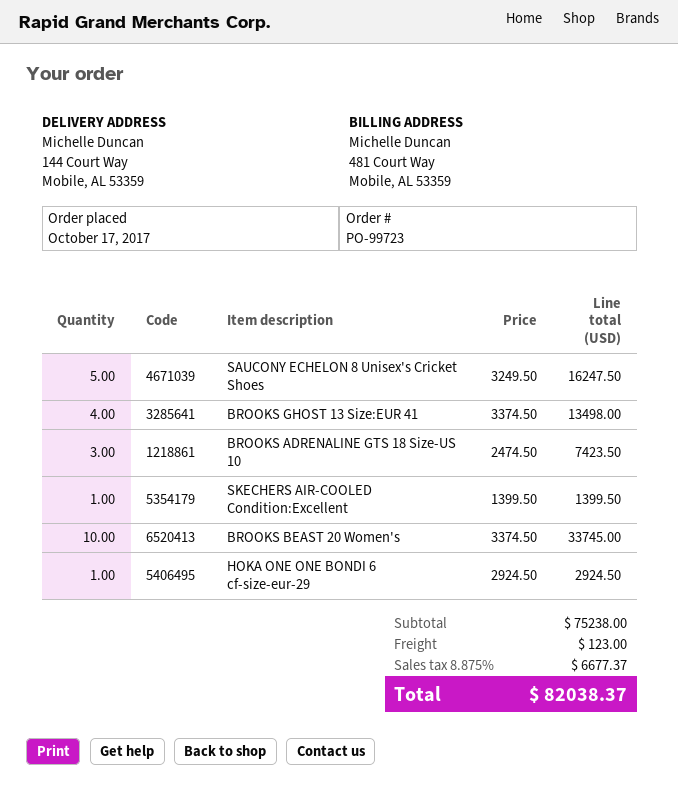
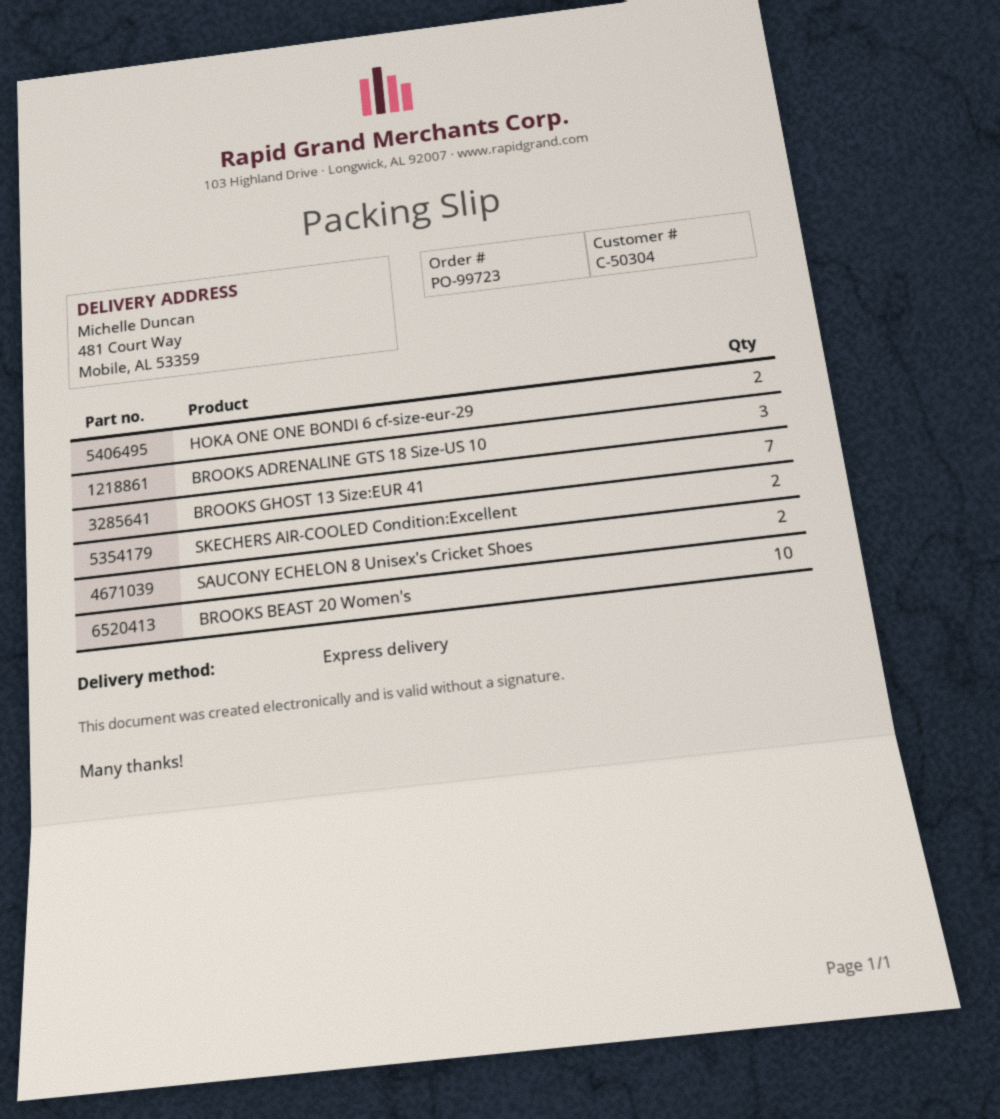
ship to: 144 Court Way, Mobile, AL 53359 -> 481 Court Way, Mobile, AL 53359
SAUCONY ECHELON 8 Unisex's Cricket Shoes: 5 -> 2
BROOKS GHOST 13 Size:EUR 41: 4 -> 7
SKECHERS AIR-COOLED Condition:Excellent: 1 -> 2
HOKA ONE ONE BONDI 6 cf-size-eur-29: 1 -> 2

